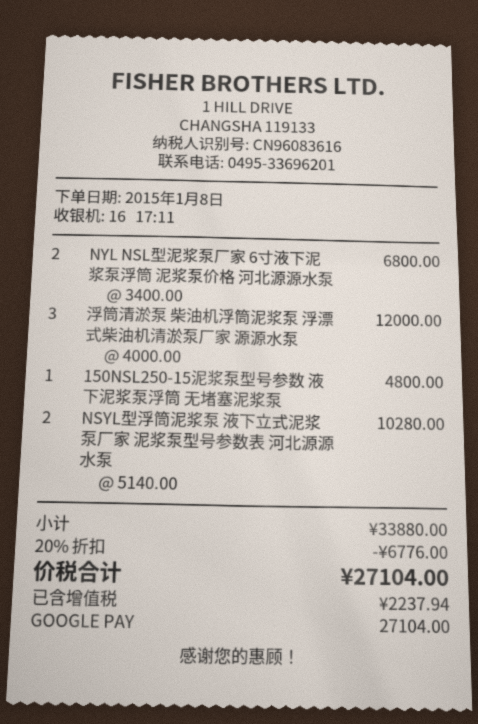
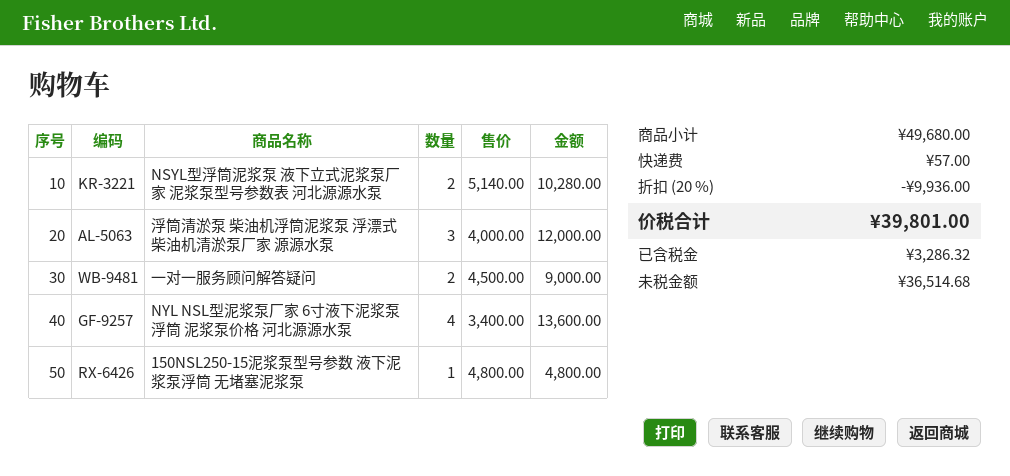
NYL NSL型泥浆泵厂家 6寸液下泥浆泵浮筒 泥浆泵价格 河北源源水泵: 2 x 3400.00 = 6800.00 -> 4 x 3400.00 = 13600.00
一对一服务顾问解答疑问: none -> 2 x 4500.00 = 9000.00
subtotal: 33880.00 -> 49680.00
discount: 20% = 6776.00 -> 20% = 9936.00
shipping: none -> 57.00
tax: 2237.94 -> 3286.32
total: 27104.00 -> 39801.00

